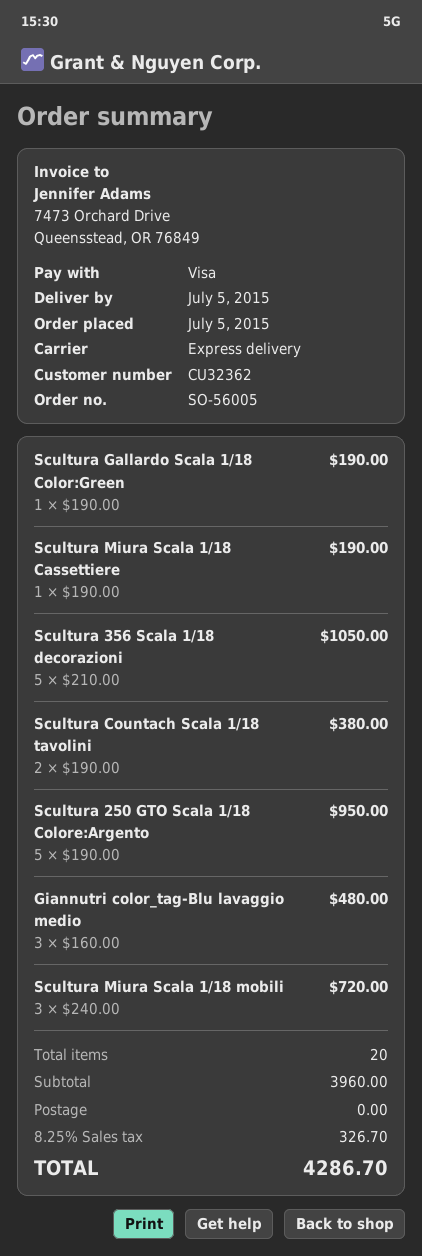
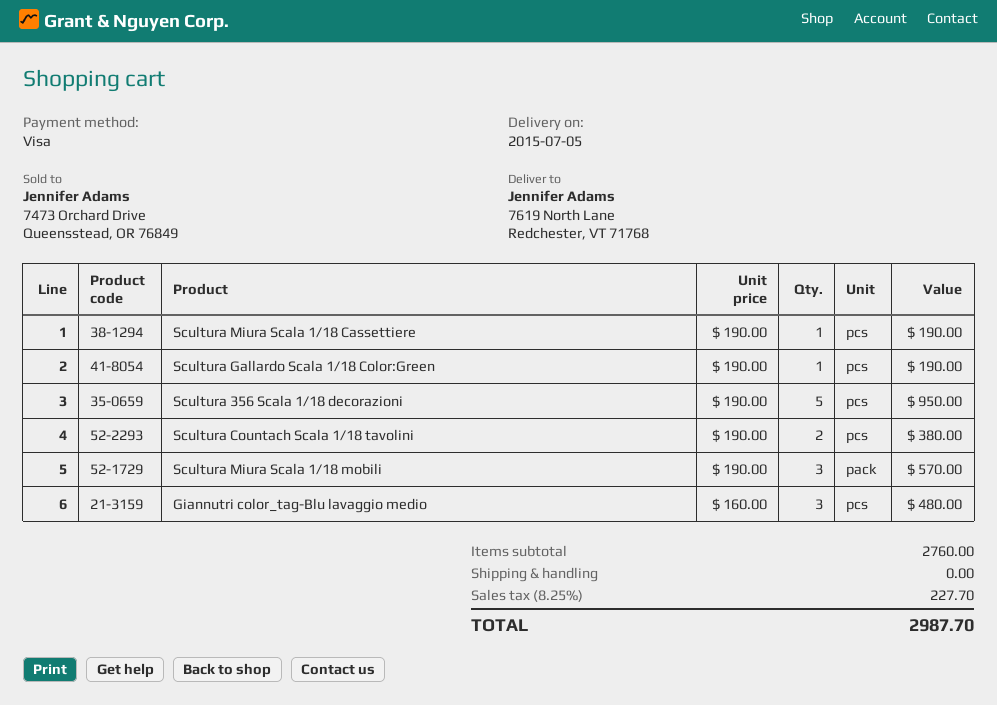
Scultura 356 Scala 1/18 decorazioni: 5 x 210.00 = 1050.00 -> 5 x 190.00 = 950.00
Scultura 250 GTO Scala 1/18 Colore:Argento: 5 x 190.00 = 950.00 -> none
Scultura Miura Scala 1/18 mobili: 3 x 240.00 = 720.00 -> 3 x 190.00 = 570.00
subtotal: 3960.00 -> 2760.00
tax: 8.25% = 326.70 -> 8.25% = 227.70
total: 4286.70 -> 2987.70

